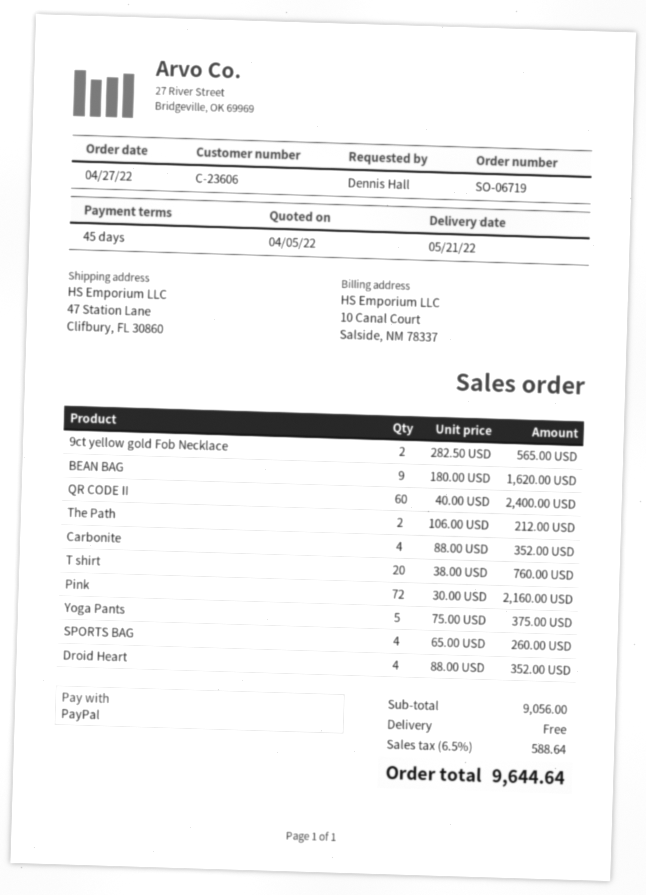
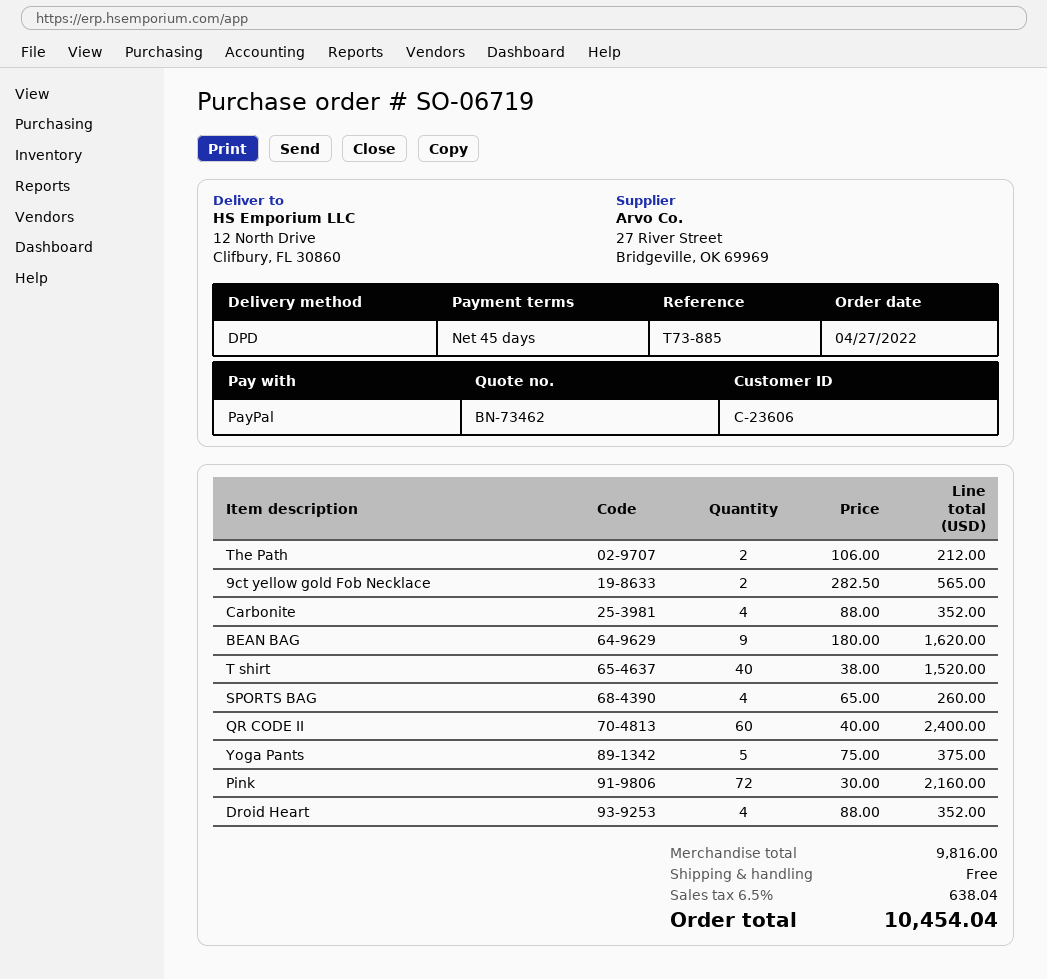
ship to: 47 Station Lane, Clifbury, FL 30860 -> 12 North Drive, Clifbury, FL 30860
T shirt: 20 x 38.00 = 760.00 -> 40 x 38.00 = 1520.00
subtotal: 9056.00 -> 9816.00
tax: 6.5% = 588.64 -> 6.5% = 638.04
total: 9644.64 -> 10454.04

